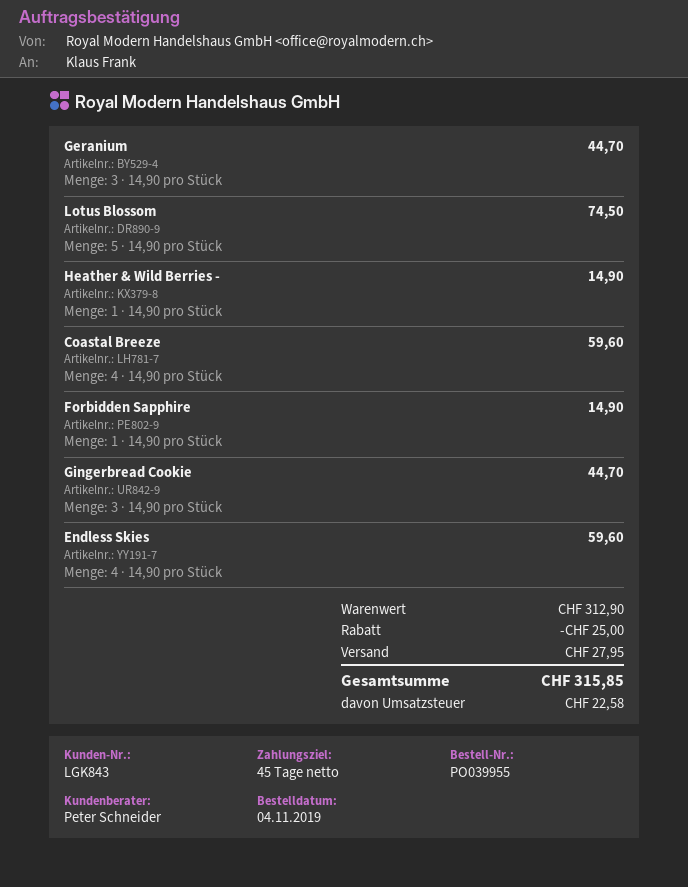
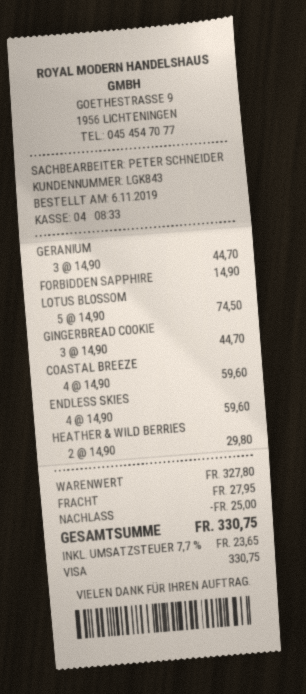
order date: 2019-11-04 -> 2019-11-06
Heather & Wild Berries -: 1 x 14.90 = 14.90 -> 2 x 14.90 = 29.80
subtotal: 312.90 -> 327.80
tax: 22.58 -> 23.65
total: 315.85 -> 330.75

